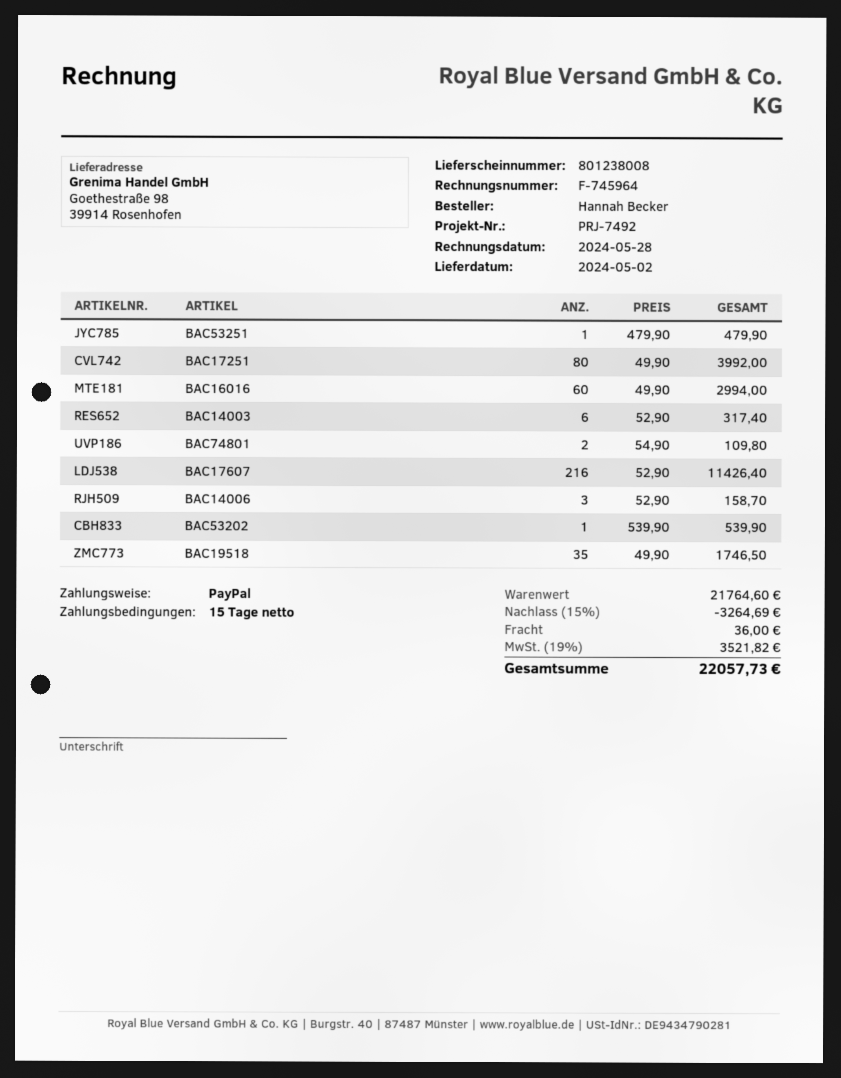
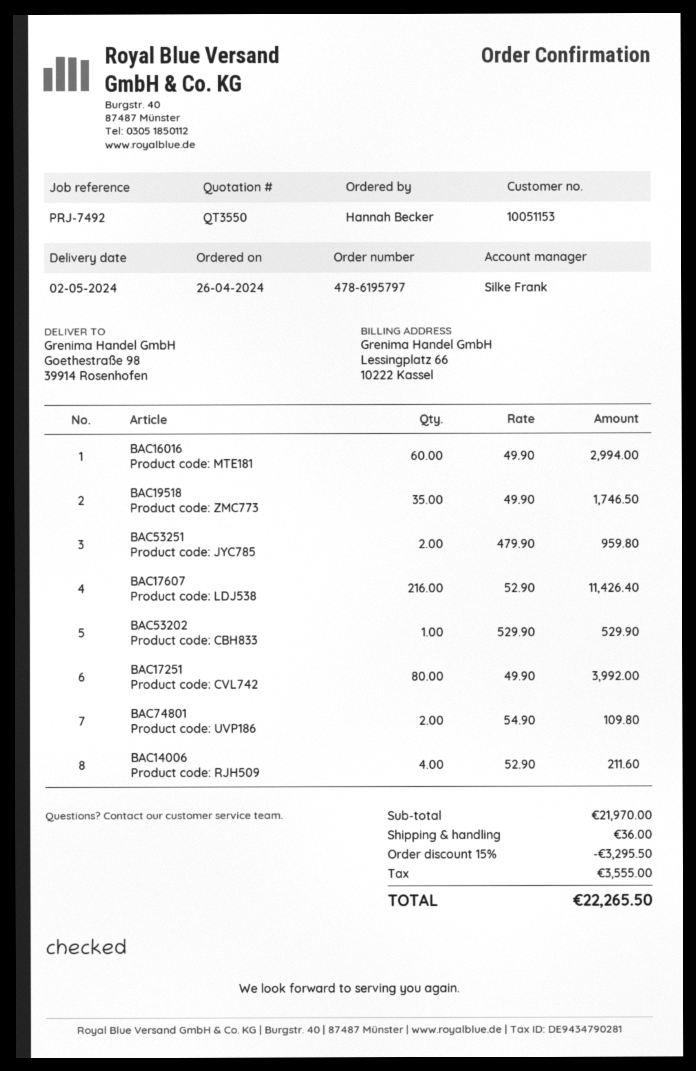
BAC53251: 1 x 479.90 = 479.90 -> 2 x 479.90 = 959.80
BAC14003: 6 x 52.90 = 317.40 -> none
BAC14006: 3 x 52.90 = 158.70 -> 4 x 52.90 = 211.60
BAC53202: 1 x 539.90 = 539.90 -> 1 x 529.90 = 529.90
subtotal: 21764.60 -> 21970.00
discount: 15% = 3264.69 -> 15% = 3295.50
tax: 3521.82 -> 3555.00
total: 22057.73 -> 22265.50

